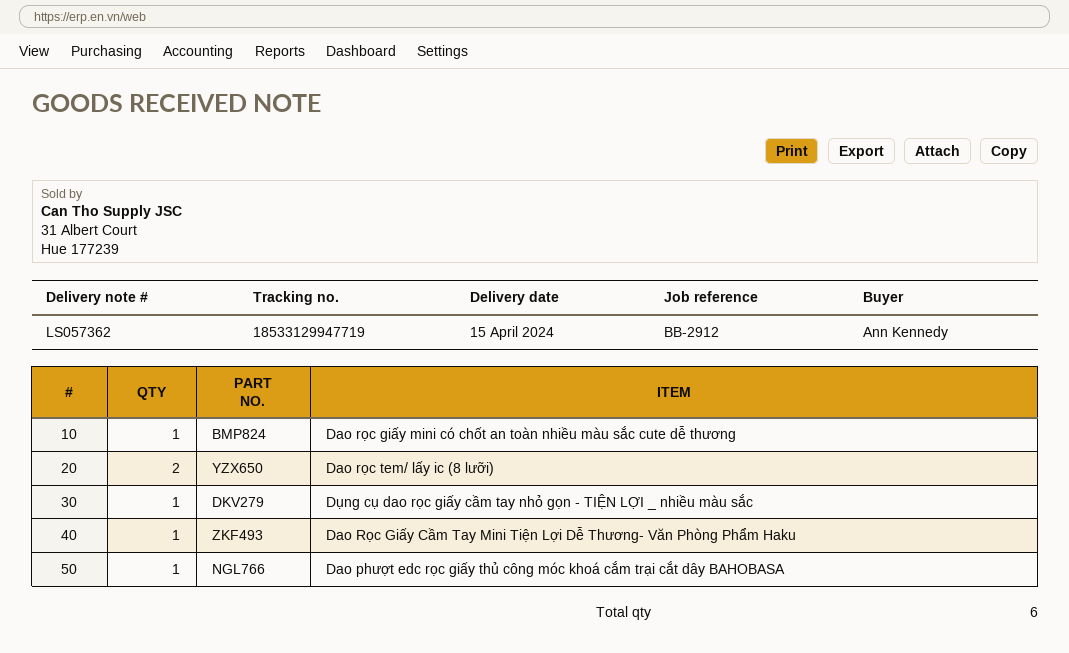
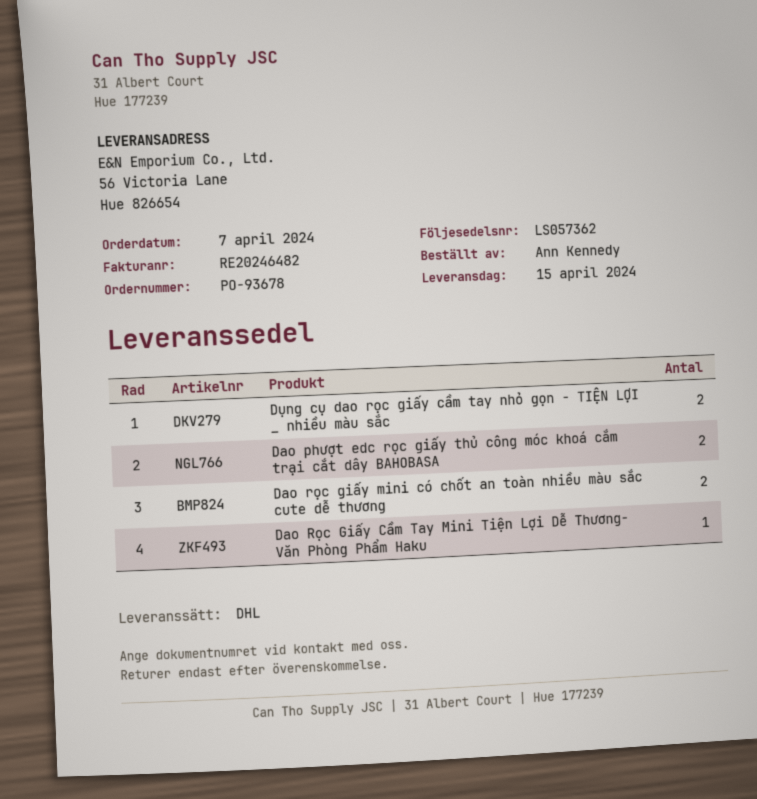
Dao rọc giấy mini có chốt an toàn nhiều màu sắc cute dễ thương: 1 -> 2
Dao rọc tem/ lấy ic (8 lưỡi): 2 -> none
Dụng cụ dao rọc giấy cầm tay nhỏ gọn - TIỆN LỢI _ nhiều màu sắc: 1 -> 2
Dao phượt edc rọc giấy thủ công móc khoá cắm trại cắt dây BAHOBASA: 1 -> 2

